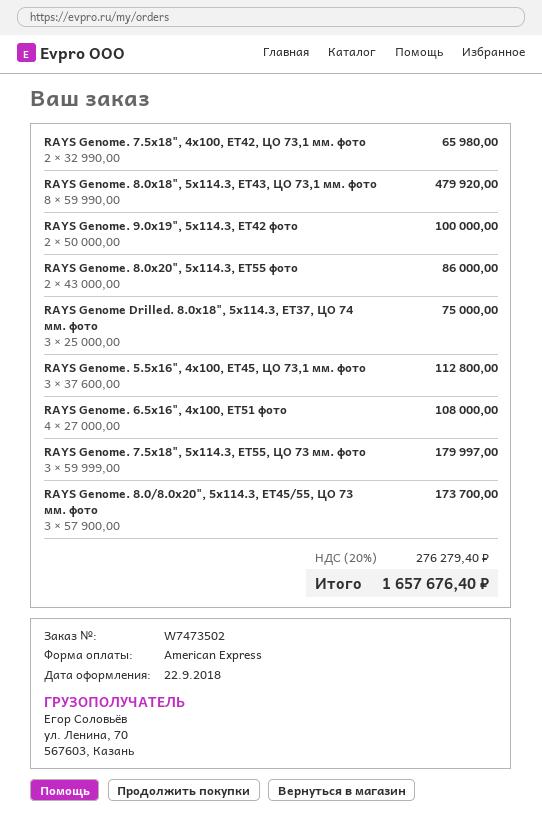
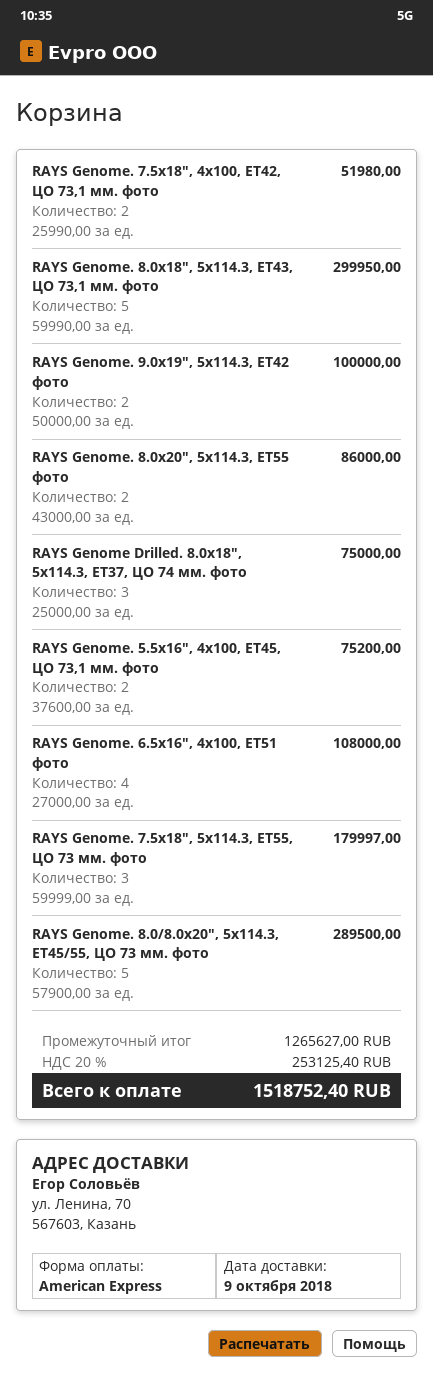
RAYS Genome. 7.5x18", 4x100, ET42, ЦО 73,1 мм. фото: 2 x 32990.00 = 65980.00 -> 2 x 25990.00 = 51980.00
RAYS Genome. 8.0x18", 5x114.3, ET43, ЦО 73,1 мм. фото: 8 x 59990.00 = 479920.00 -> 5 x 59990.00 = 299950.00
RAYS Genome. 5.5x16", 4x100, ET45, ЦО 73,1 мм. фото: 3 x 37600.00 = 112800.00 -> 2 x 37600.00 = 75200.00
RAYS Genome. 8.0/8.0x20", 5x114.3, ET45/55, ЦО 73 мм. фото: 3 x 57900.00 = 173700.00 -> 5 x 57900.00 = 289500.00
tax: 20% = 276279.40 -> 20% = 253125.40
total: 1657676.40 -> 1518752.40

